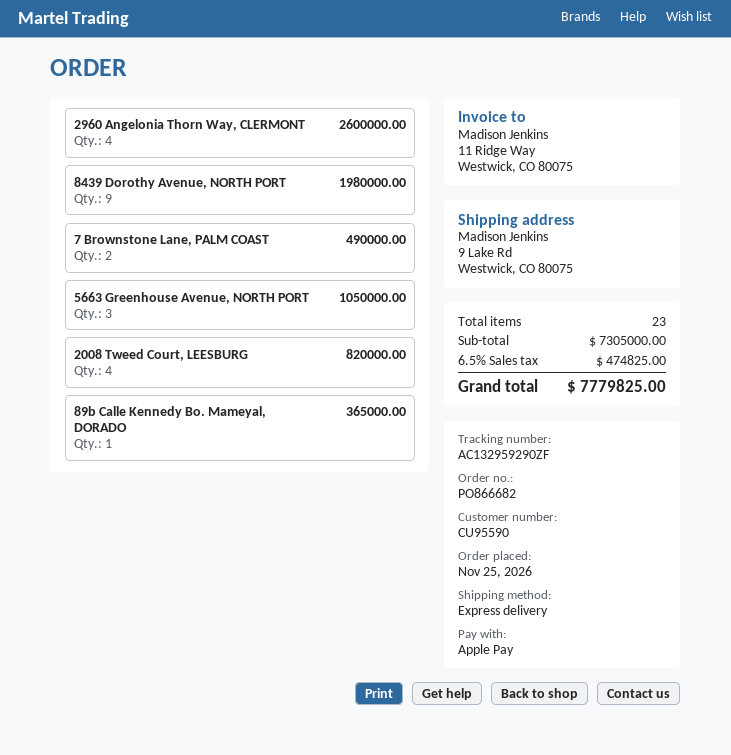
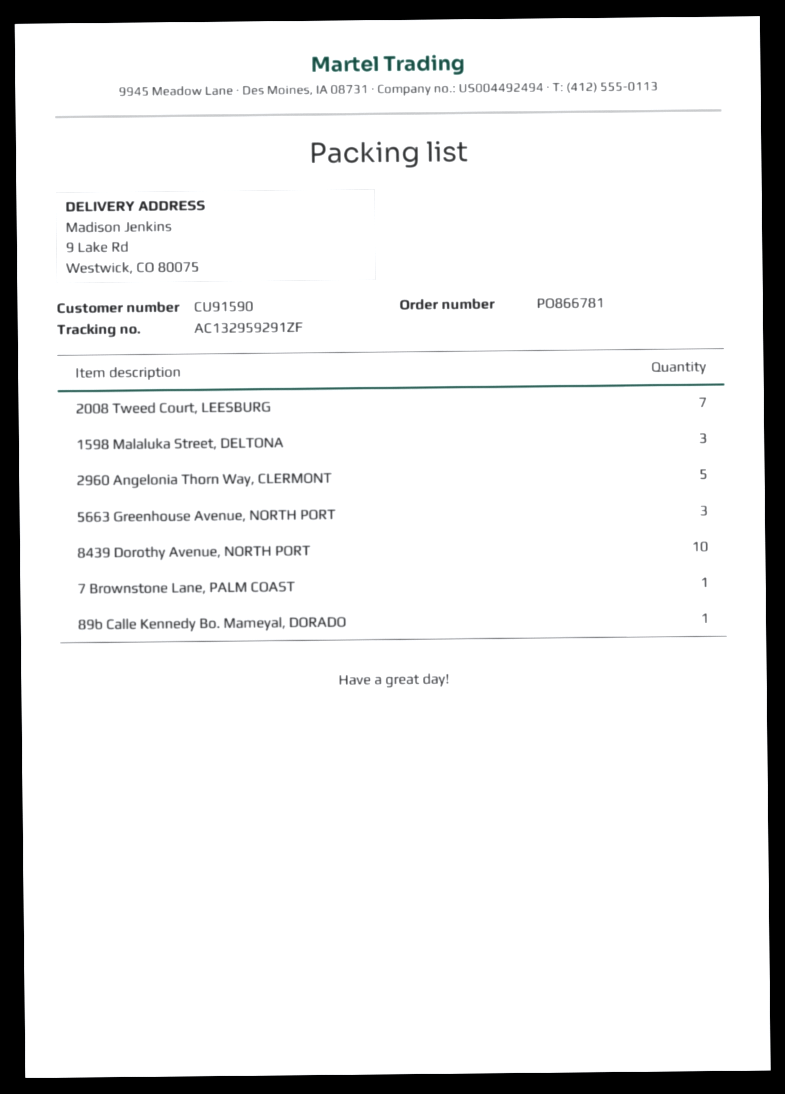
order number: PO866682 -> PO866781
customer number: CU95590 -> CU91590
tracking number: AC132959290ZF -> AC132959291ZF
2960 Angelonia Thorn Way, CLERMONT: 4 -> 5
8439 Dorothy Avenue, NORTH PORT: 9 -> 10
7 Brownstone Lane, PALM COAST: 2 -> 1
2008 Tweed Court, LEESBURG: 4 -> 7
1598 Malaluka Street, DELTONA: none -> 3

